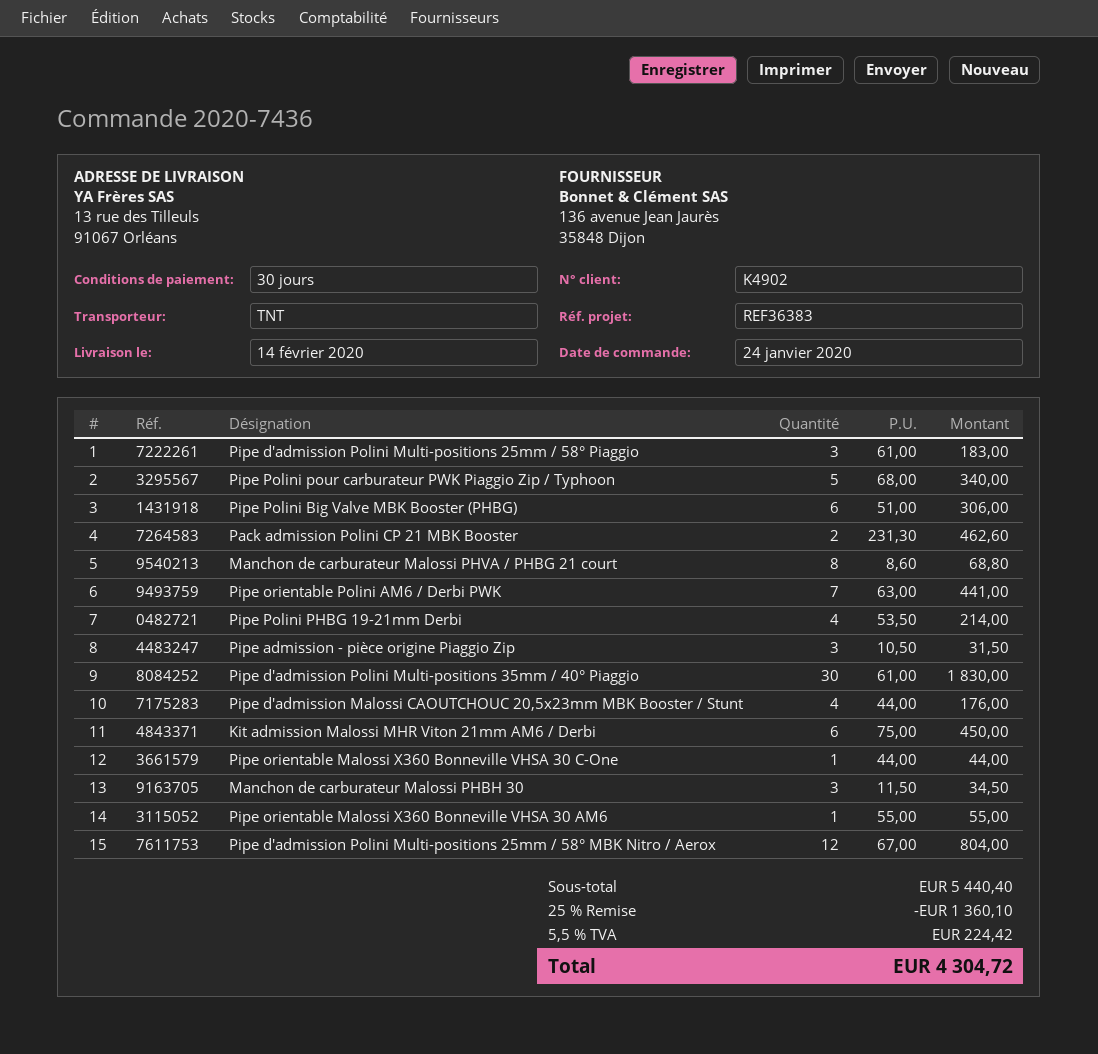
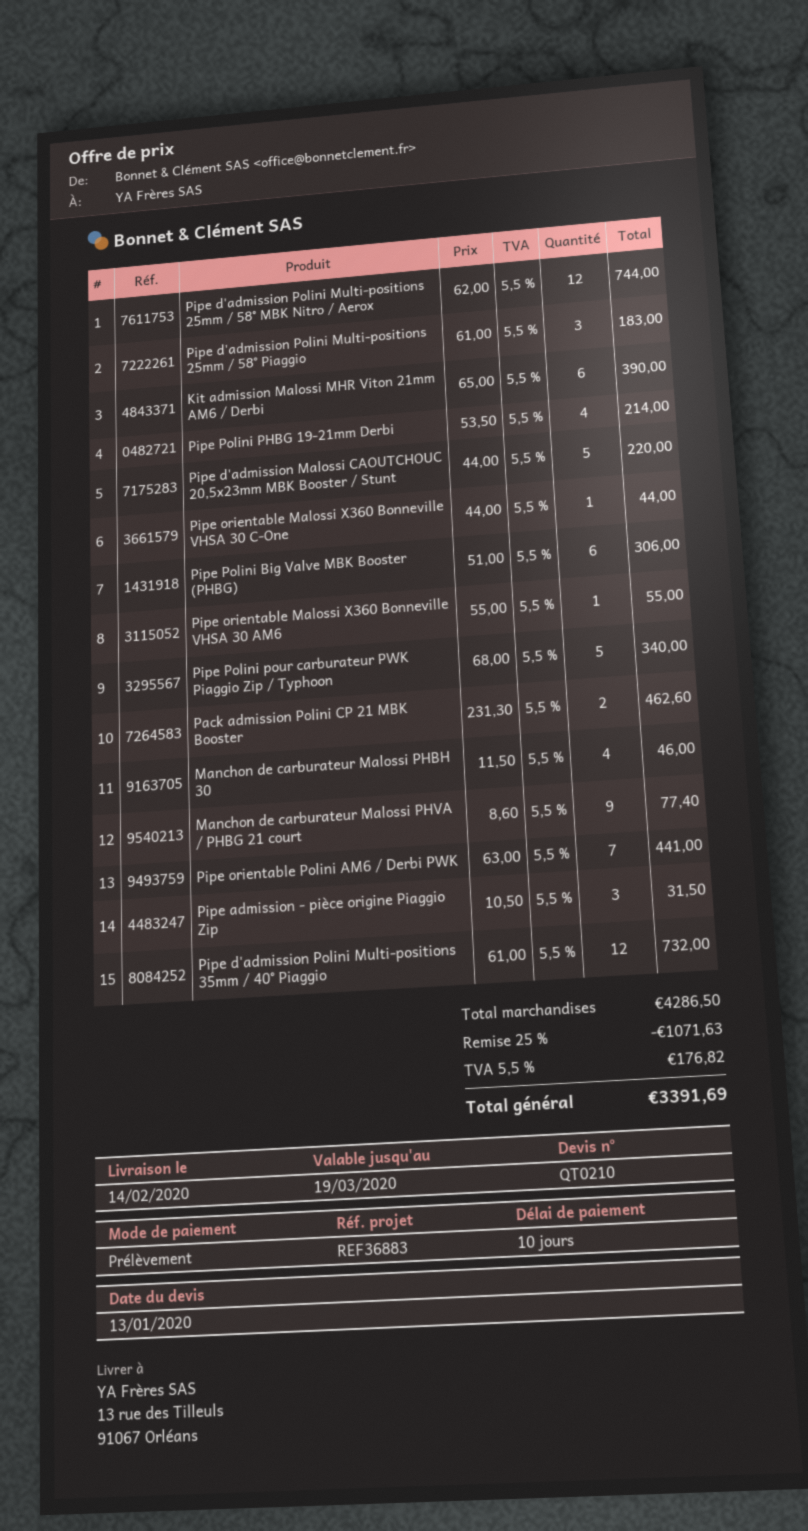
payment terms: 30 days -> 10 days
reference: REF36383 -> REF36883
Manchon de carburateur Malossi PHVA / PHBG 21 court: 8 x 8.60 = 68.80 -> 9 x 8.60 = 77.40
Pipe d'admission Polini Multi-positions 35mm / 40° Piaggio: 30 x 61.00 = 1830.00 -> 12 x 61.00 = 732.00
Pipe d'admission Malossi CAOUTCHOUC 20,5x23mm MBK Booster / Stunt: 4 x 44.00 = 176.00 -> 5 x 44.00 = 220.00
Kit admission Malossi MHR Viton 21mm AM6 / Derbi: 6 x 75.00 = 450.00 -> 6 x 65.00 = 390.00
Manchon de carburateur Malossi PHBH 30: 3 x 11.50 = 34.50 -> 4 x 11.50 = 46.00
Pipe d'admission Polini Multi-positions 25mm / 58° MBK Nitro / Aerox: 12 x 67.00 = 804.00 -> 12 x 62.00 = 744.00
subtotal: 5440.40 -> 4286.50
discount: 25% = 1360.10 -> 25% = 1071.63
tax: 5.5% = 224.42 -> 5.5% = 176.82
total: 4304.72 -> 3391.69

